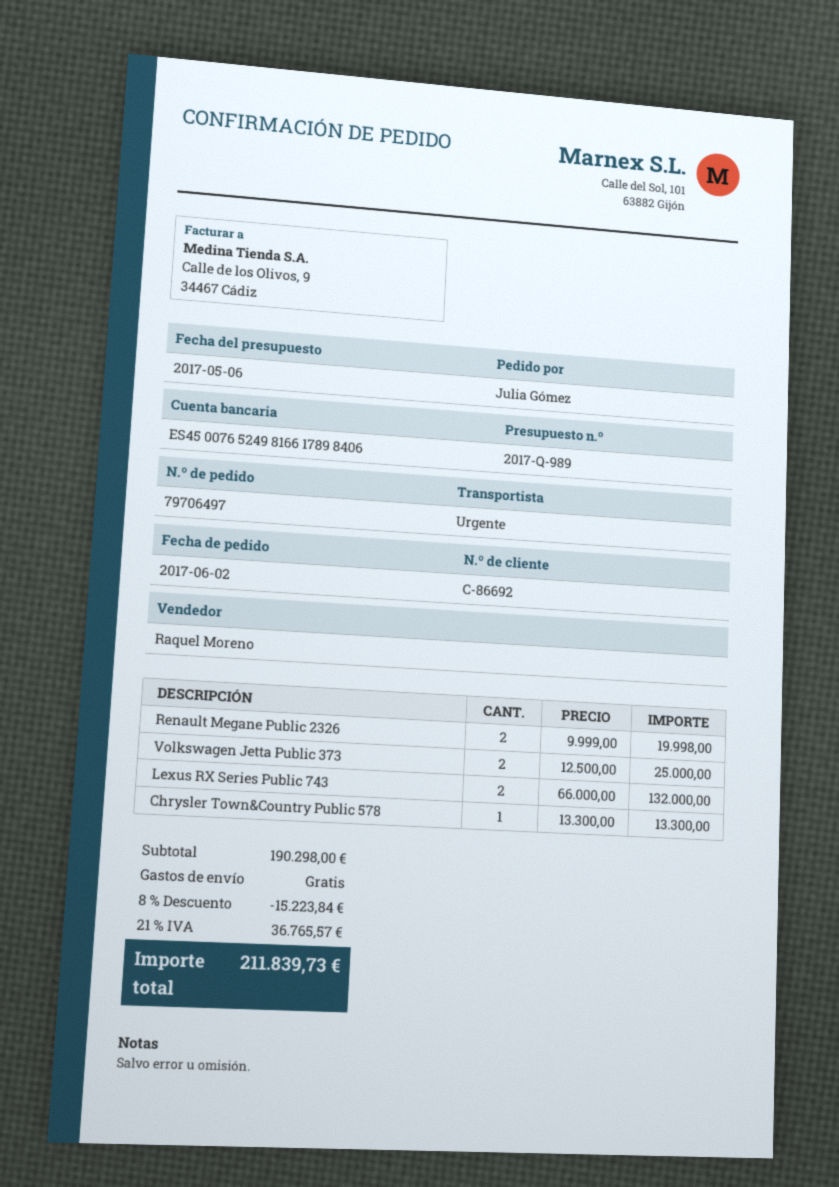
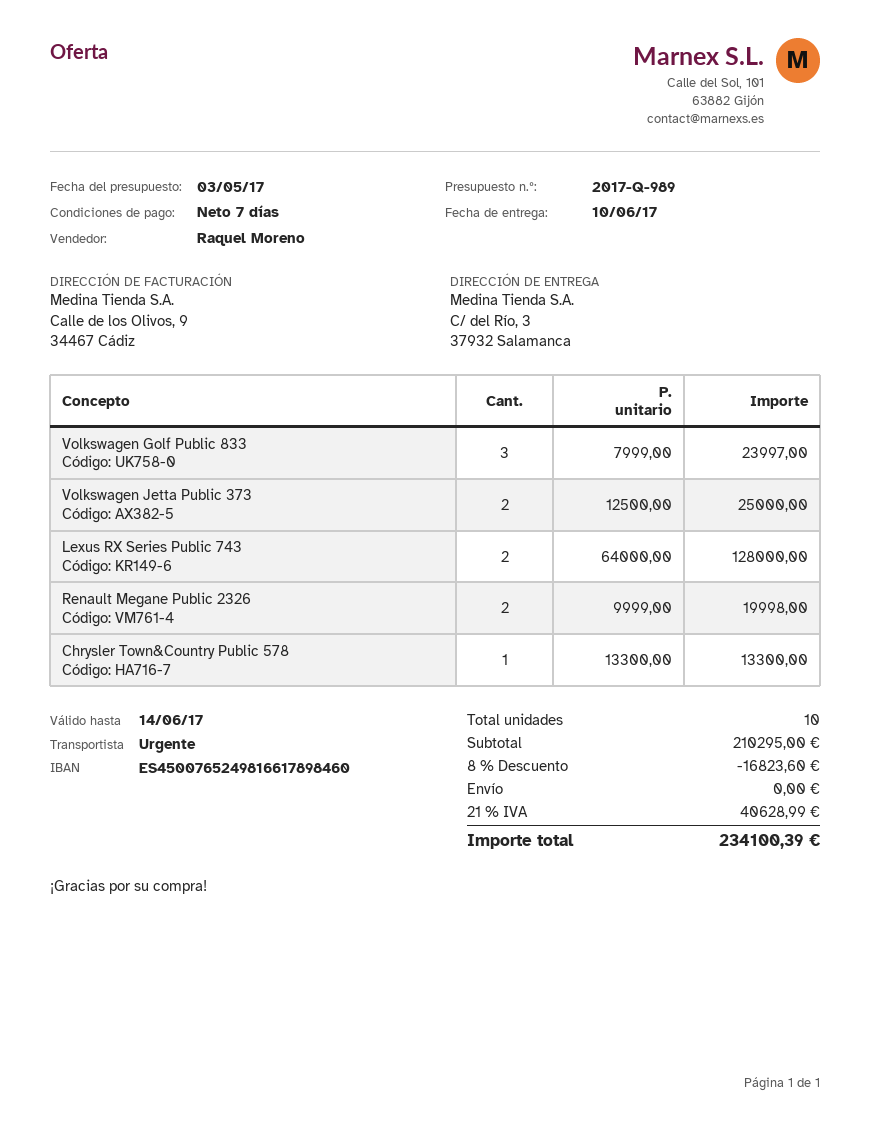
quote date: 2017-05-06 -> 2017-05-03
bank account: ES4500765249816617898406 -> ES4500765249816617898460
Lexus RX Series Public 743: 2 x 66000.00 = 132000.00 -> 2 x 64000.00 = 128000.00
Volkswagen Golf Public 833: none -> 3 x 7999.00 = 23997.00
subtotal: 190298.00 -> 210295.00
discount: 8% = 15223.84 -> 8% = 16823.60
tax: 21% = 36765.57 -> 21% = 40628.99
total: 211839.73 -> 234100.39

